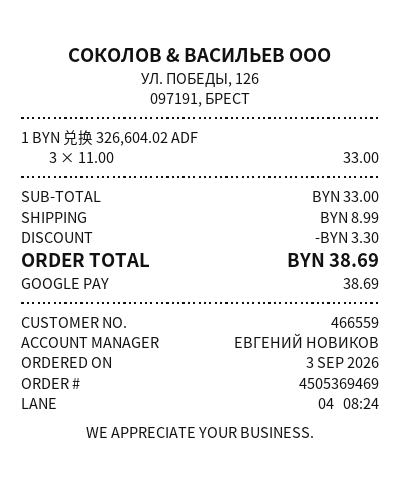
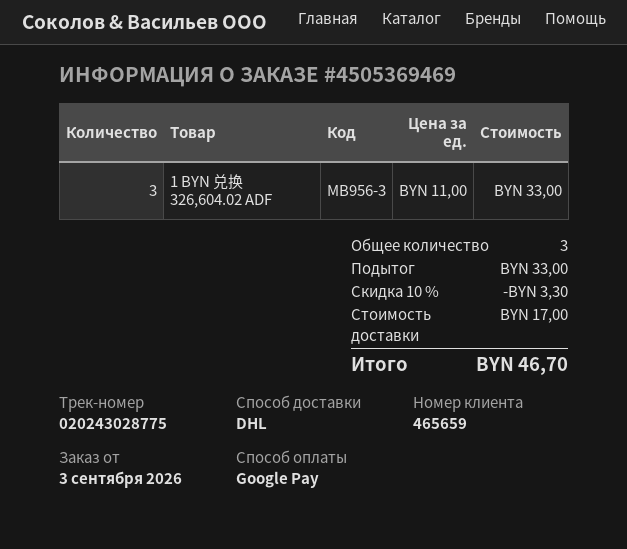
customer number: 466559 -> 465659
shipping: 8.99 -> 17.00
total: 38.69 -> 46.70

